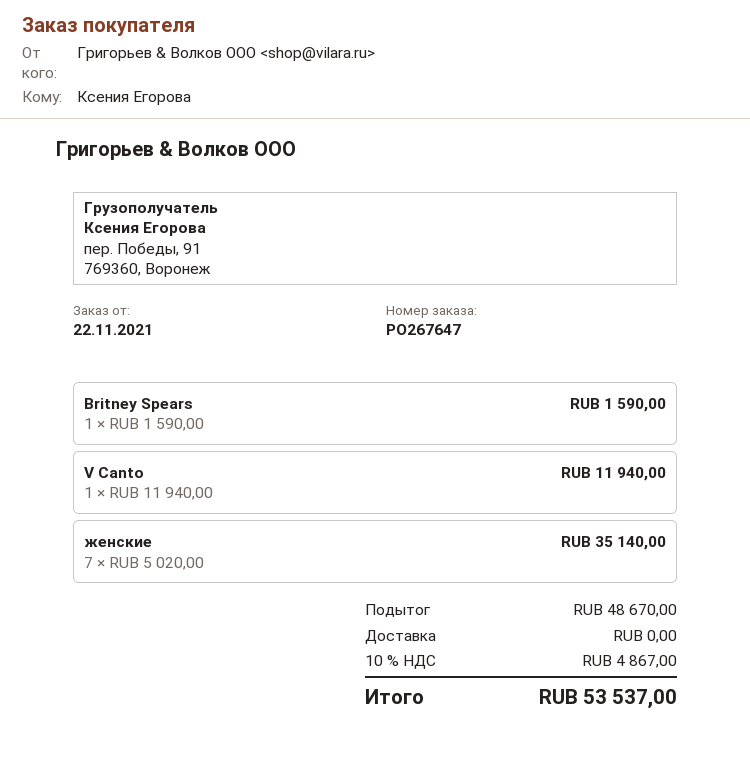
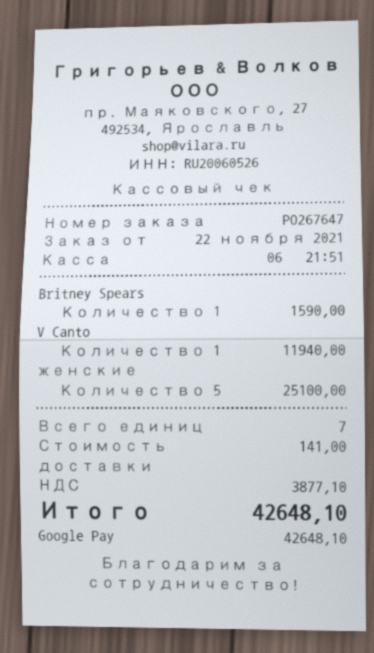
женские: 7 for 35140.00 -> 5 for 25100.00
shipping: 0.00 -> 141.00
tax: 4867.00 -> 3877.10
total: 53537.00 -> 42648.10

